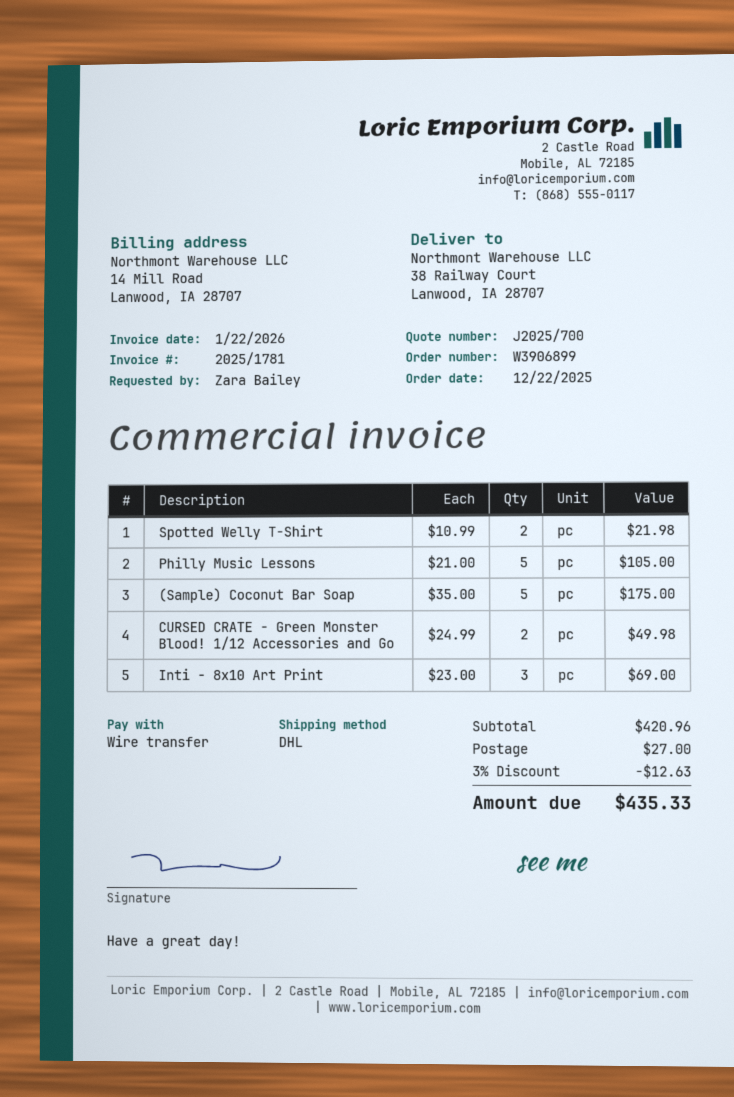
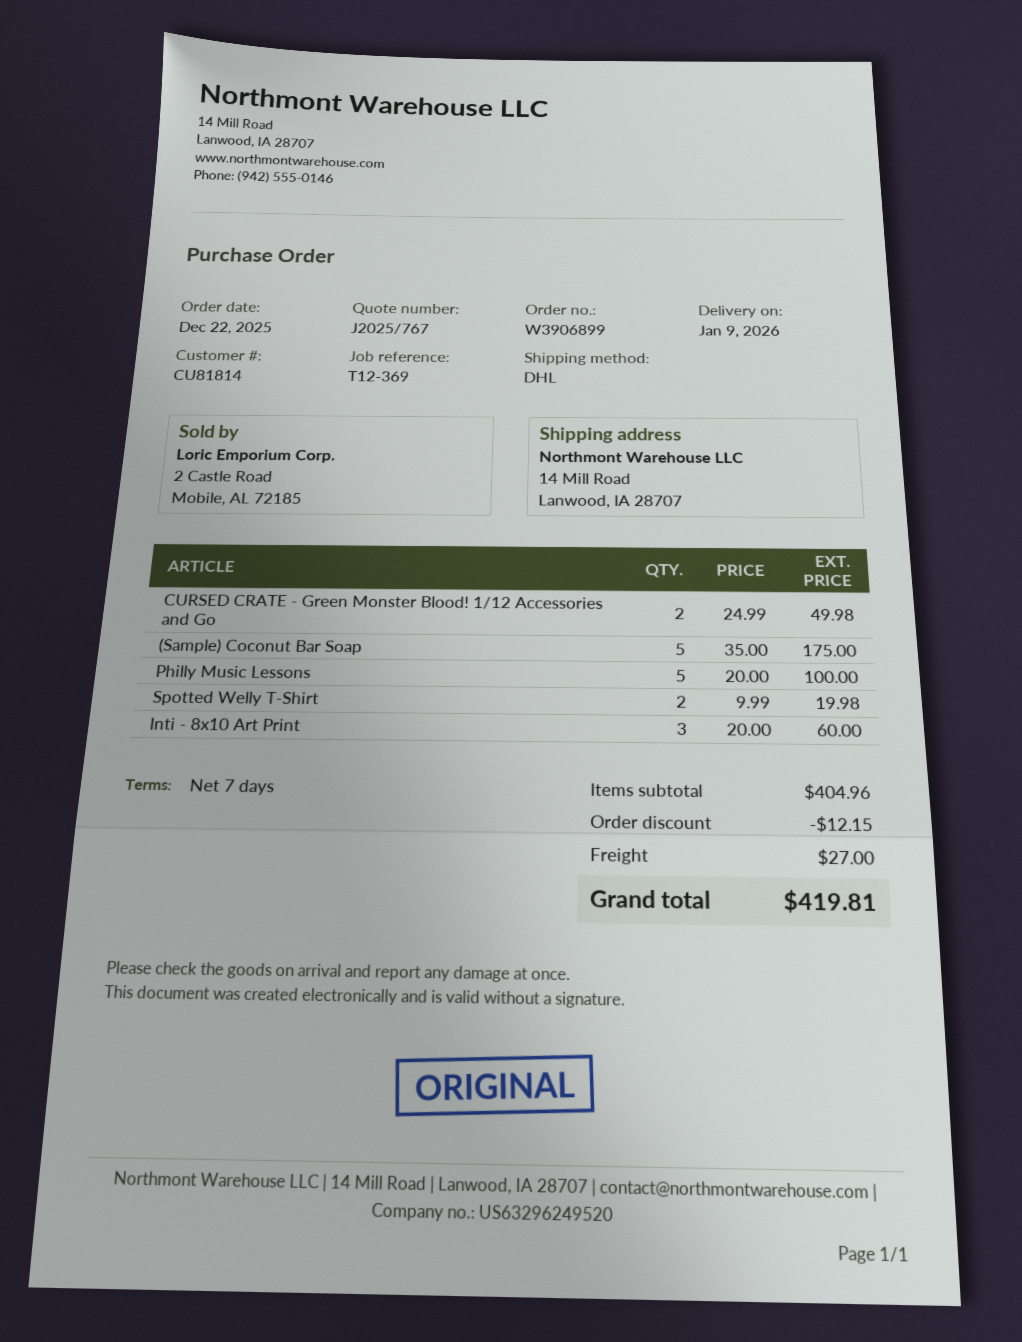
quote number: J2025/700 -> J2025/767
ship to: 38 Railway Court, Lanwood, IA 28707 -> 14 Mill Road, Lanwood, IA 28707
Spotted Welly T-Shirt: 2 x 10.99 = 21.98 -> 2 x 9.99 = 19.98
Philly Music Lessons: 5 x 21.00 = 105.00 -> 5 x 20.00 = 100.00
Inti - 8x10 Art Print: 3 x 23.00 = 69.00 -> 3 x 20.00 = 60.00
subtotal: 420.96 -> 404.96
discount: 12.63 -> 12.15
total: 435.33 -> 419.81

